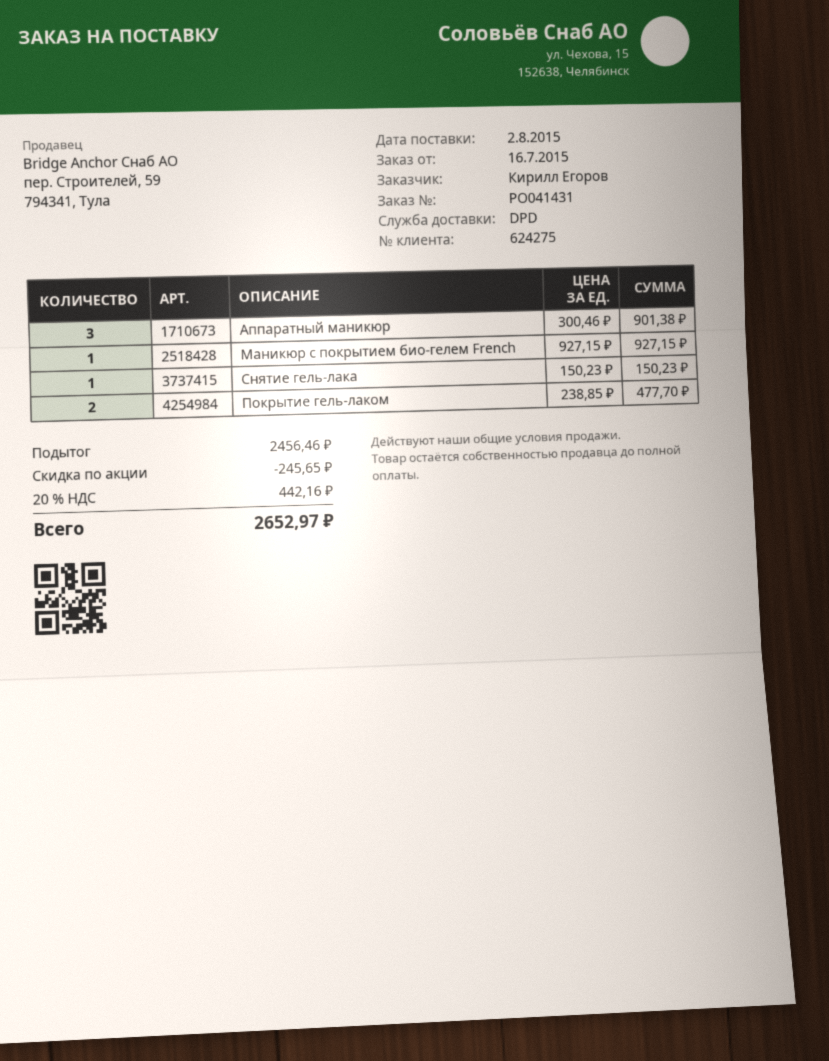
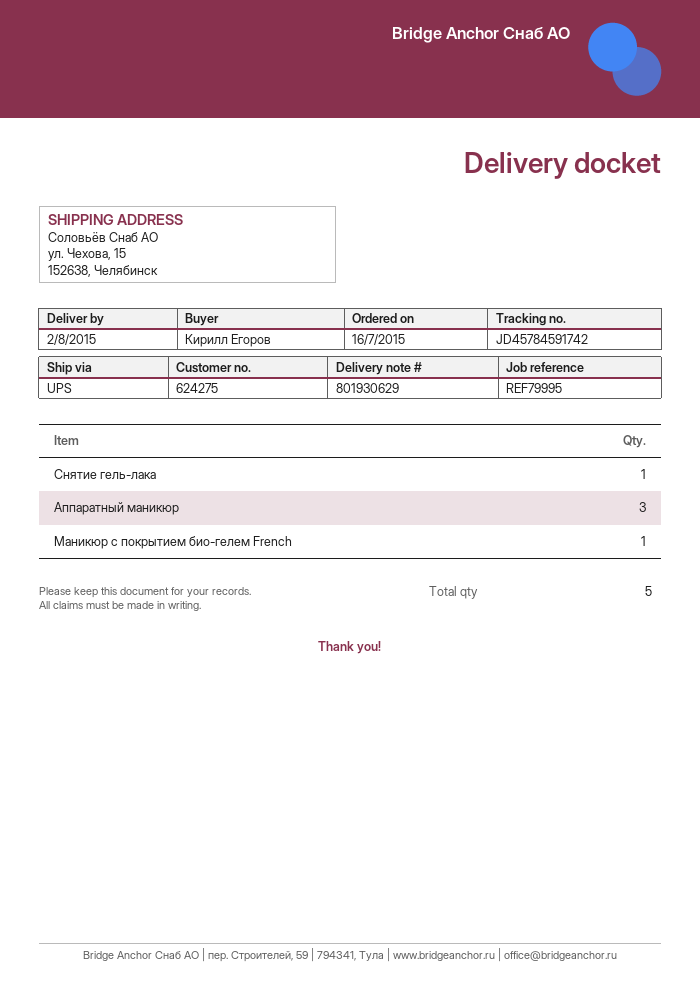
shipping method: DPD -> UPS
Покрытие гель-лаком: 2 -> none

